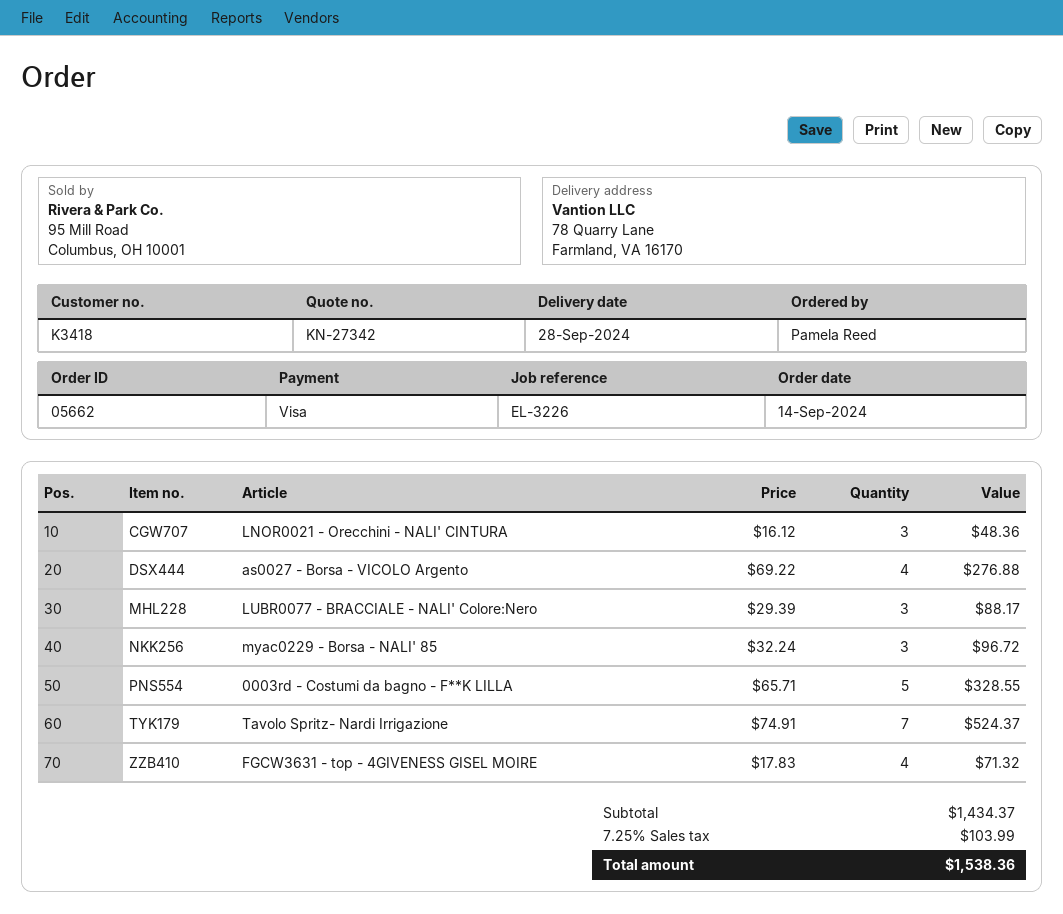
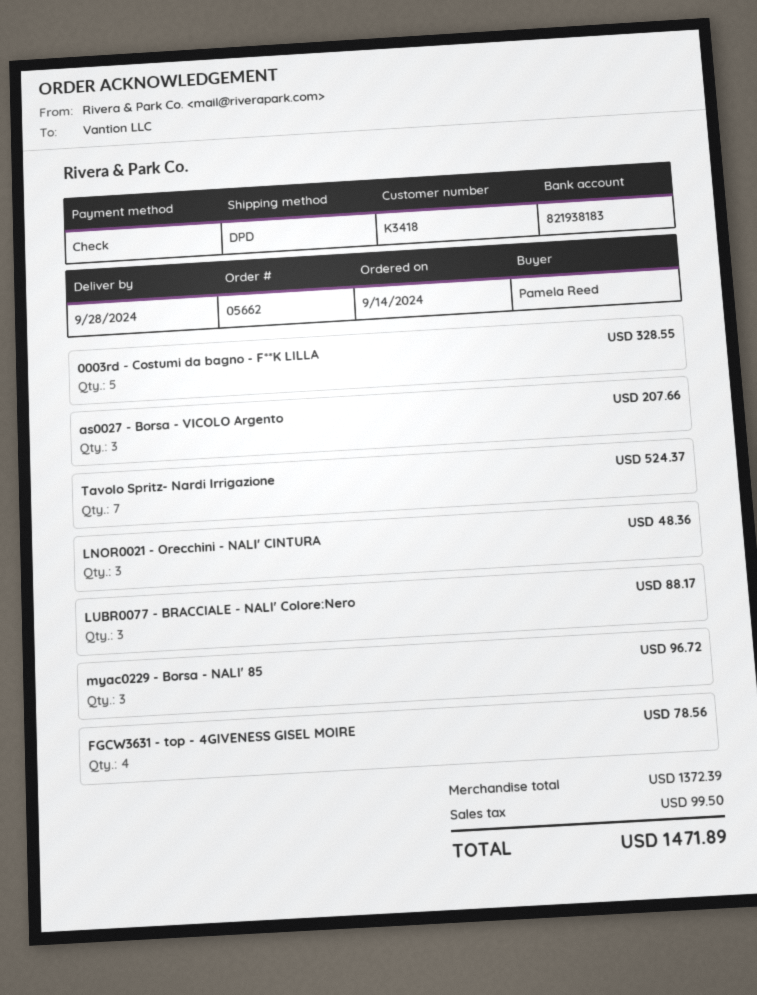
payment method: Visa -> cheque
as0027 - Borsa - VICOLO Argento: 4 for 276.88 -> 3 for 207.66
FGCW3631 - top - 4GIVENESS GISEL MOIRE: 4 for 71.32 -> 4 for 78.56
subtotal: 1434.37 -> 1372.39
tax: 103.99 -> 99.50
total: 1538.36 -> 1471.89

